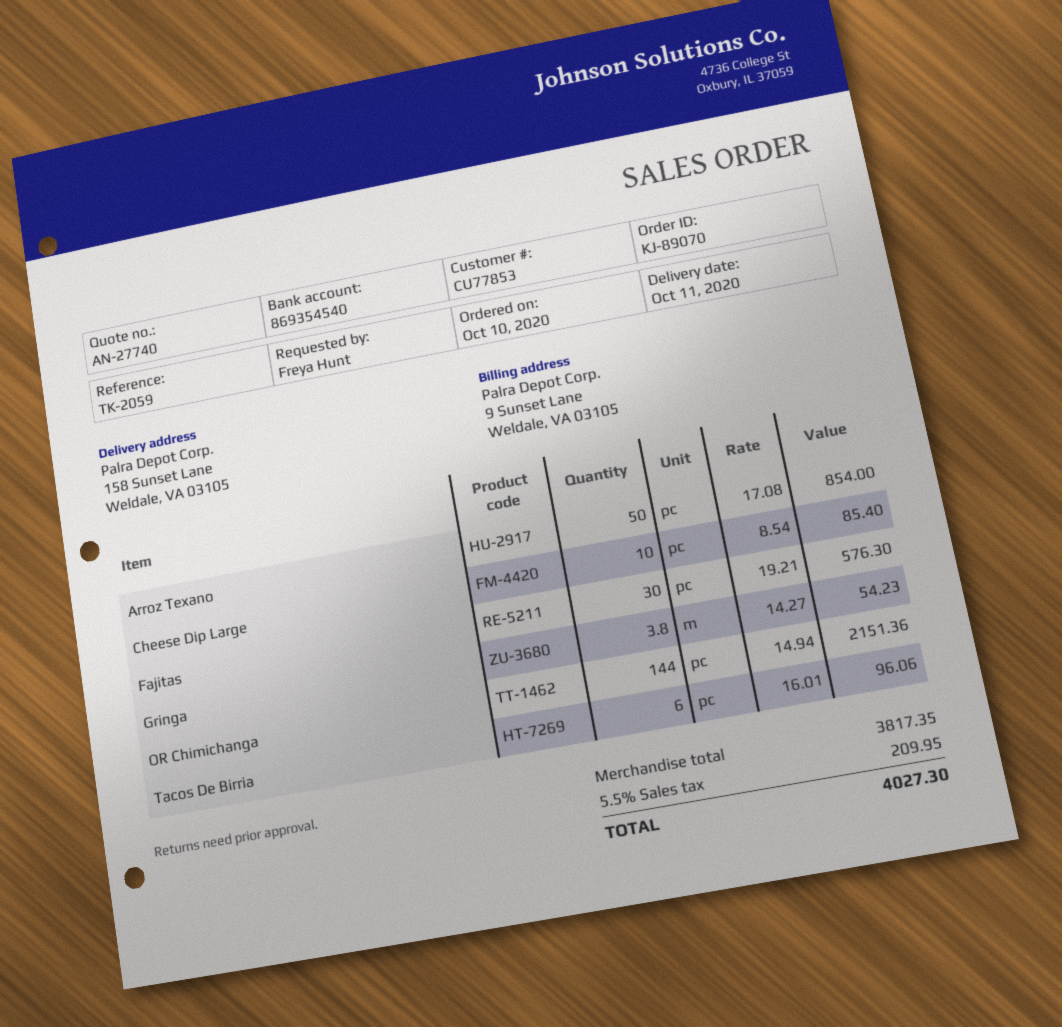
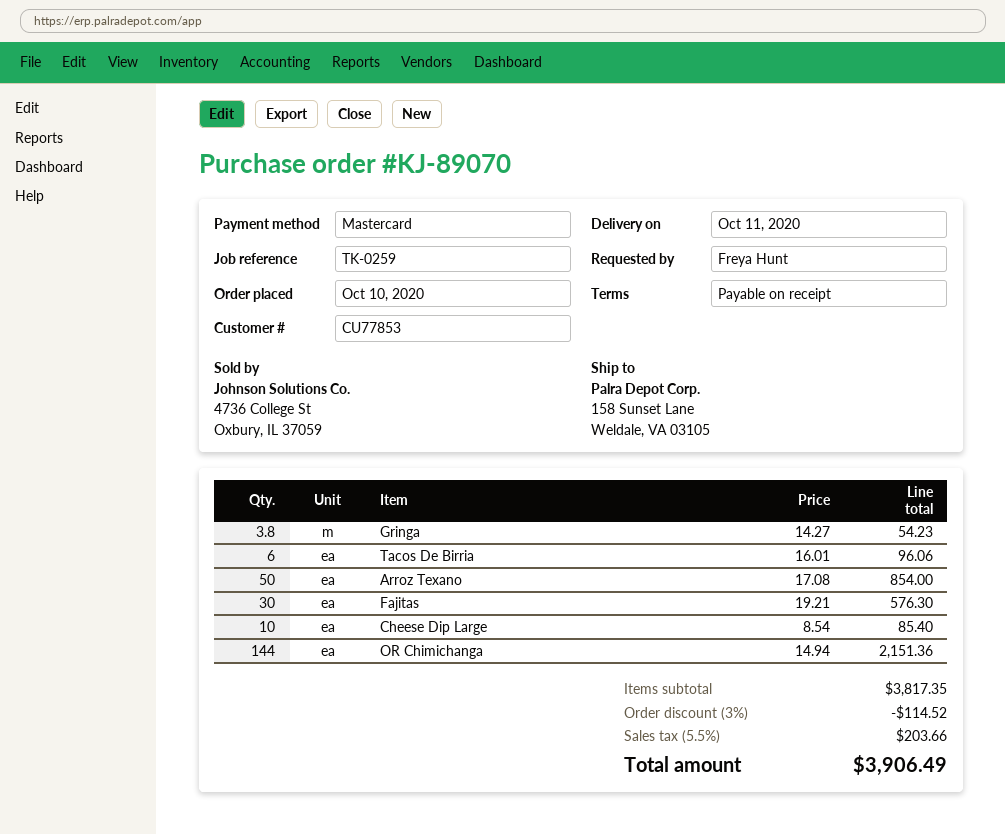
reference: TK-2059 -> TK-0259
discount: none -> 3% = 114.52
tax: 5.5% = 209.95 -> 5.5% = 203.66
total: 4027.30 -> 3906.49

